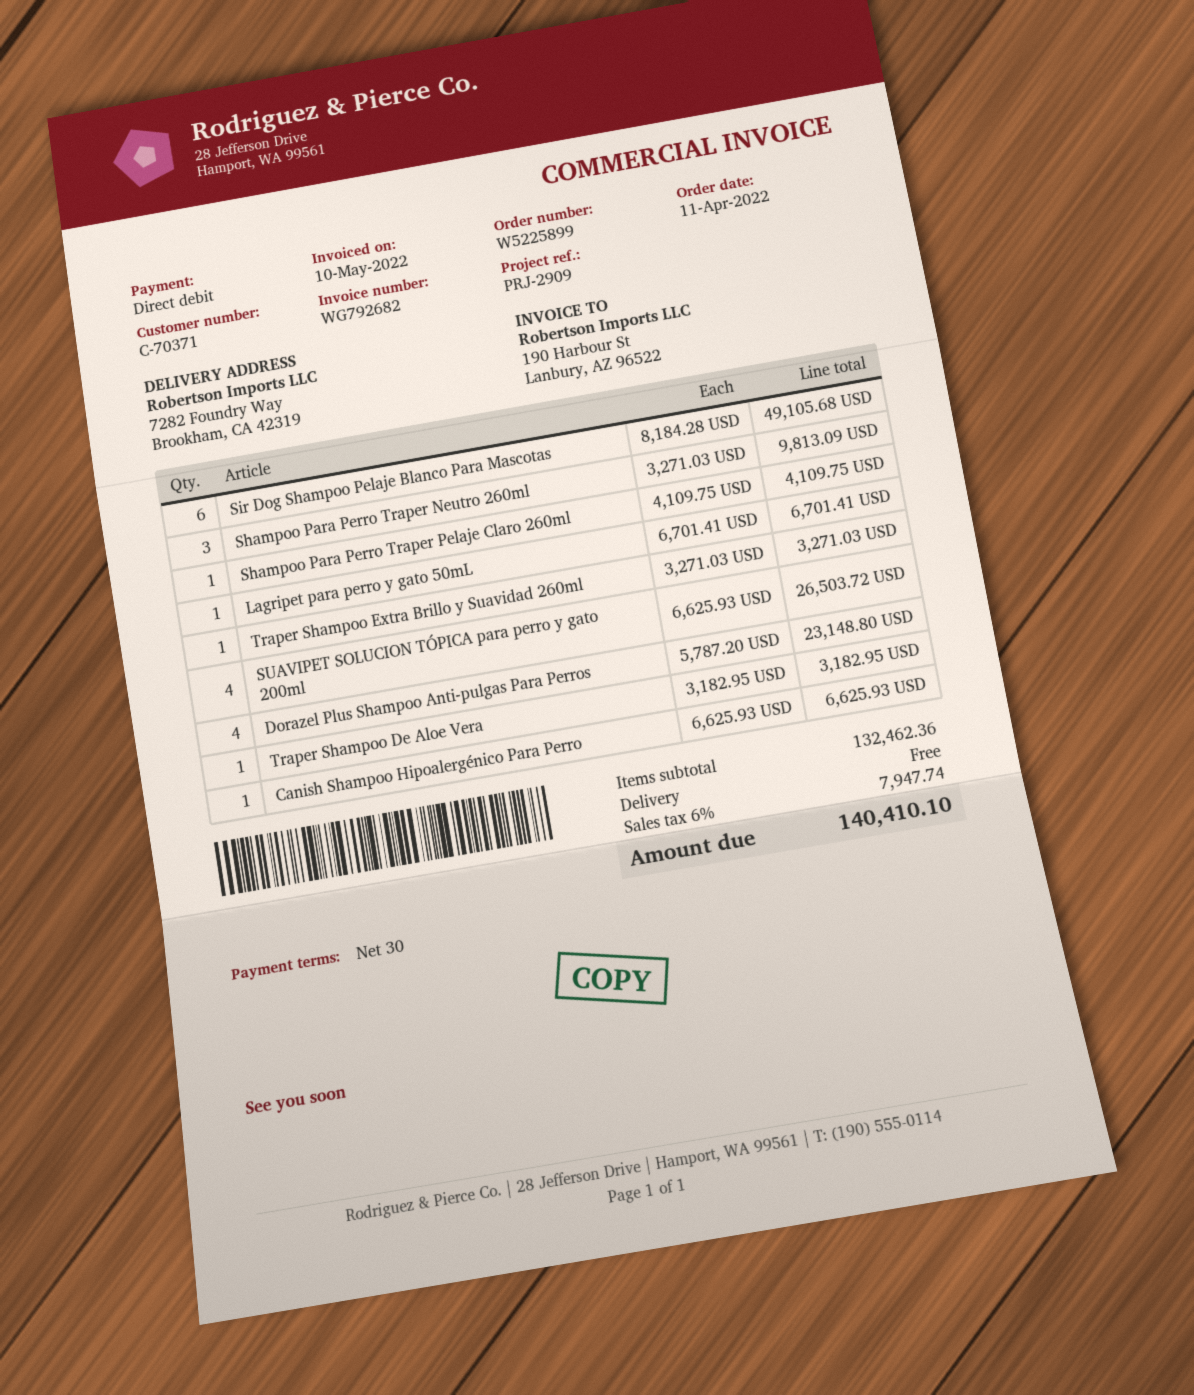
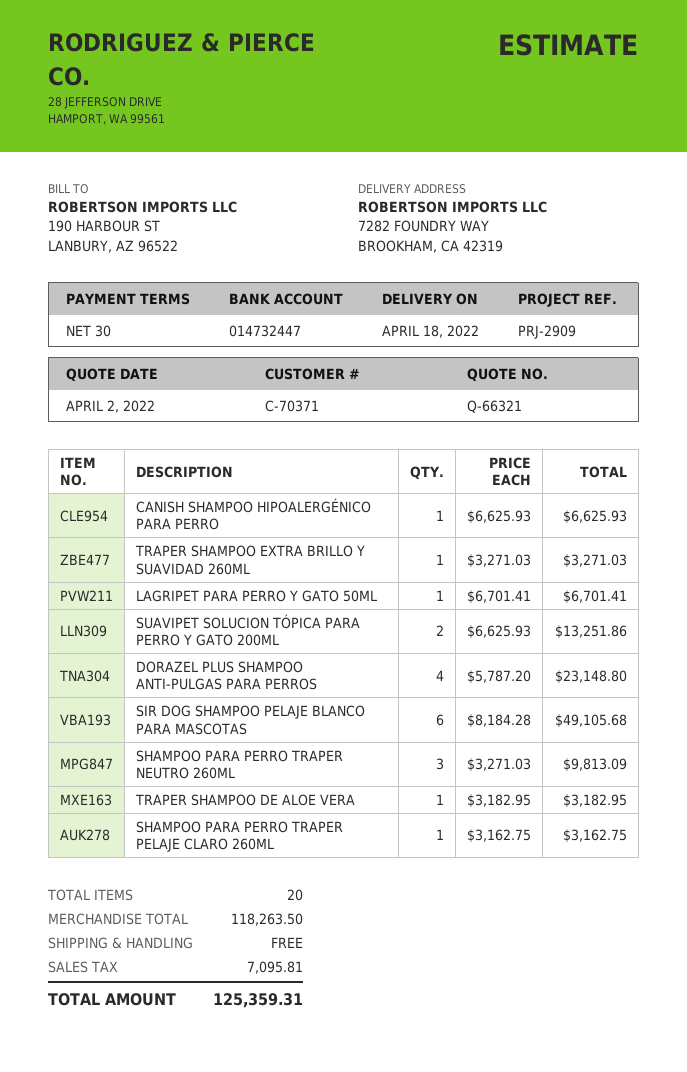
Shampoo Para Perro Traper Pelaje Claro 260ml: 1 x 4109.75 = 4109.75 -> 1 x 3162.75 = 3162.75
SUAVIPET SOLUCION TÓPICA para perro y gato 200ml: 4 x 6625.93 = 26503.72 -> 2 x 6625.93 = 13251.86
subtotal: 132462.36 -> 118263.50
tax: 7947.74 -> 7095.81
total: 140410.10 -> 125359.31

